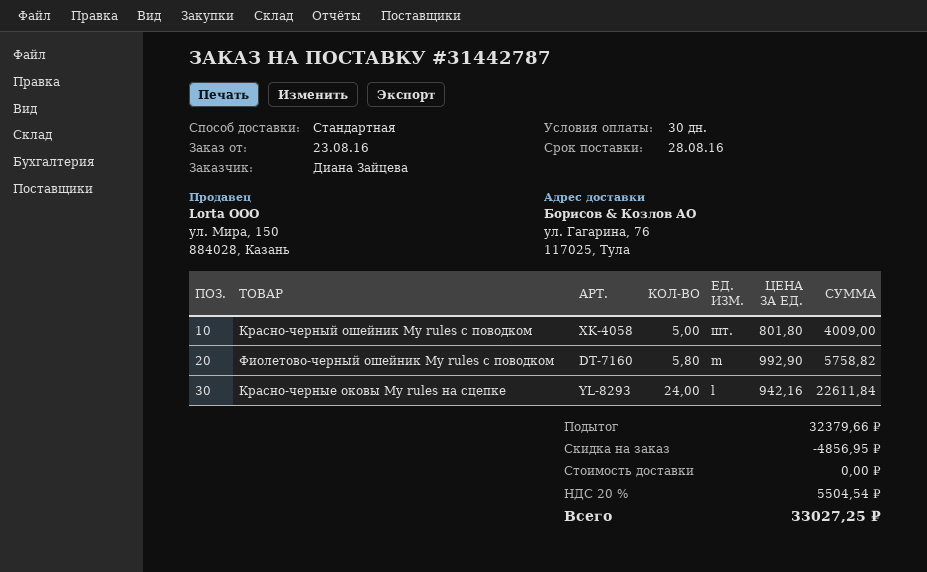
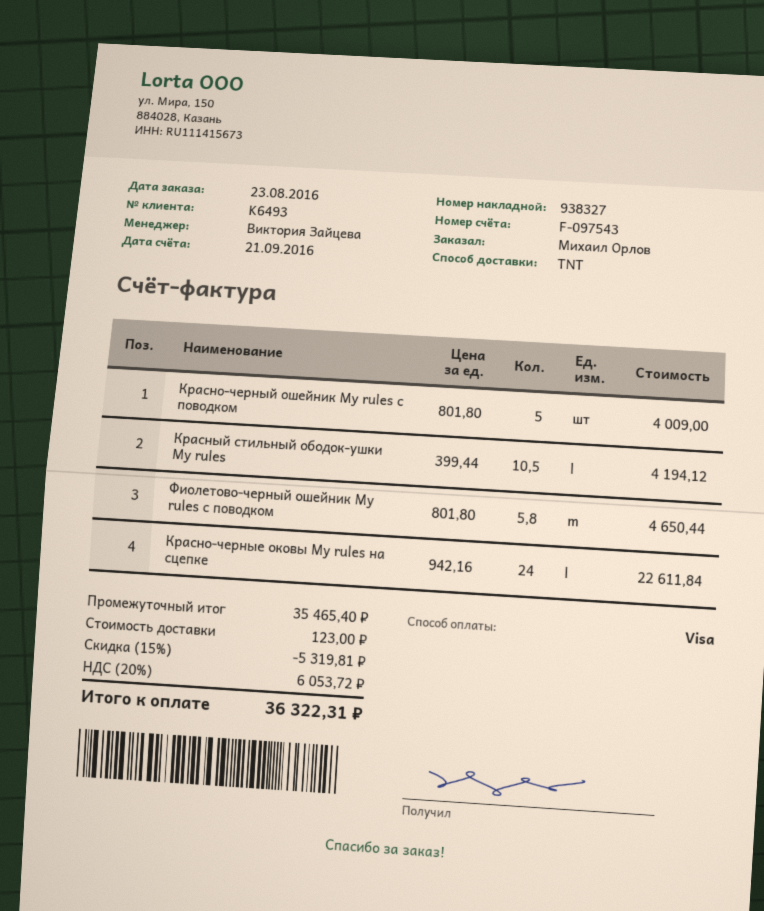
ordered by: Диана Зайцева -> Михаил Орлов
shipping method: standard -> TNT
Фиолетово-черный ошейник My rules с поводком: 5.8 x 992.90 = 5758.82 -> 5.8 x 801.80 = 4650.44
Красный стильный ободок-ушки My rules: none -> 10.5 x 399.44 = 4194.12
subtotal: 32379.66 -> 35465.40
discount: 4856.95 -> 5319.81
shipping: 0.00 -> 123.00
tax: 20% = 5504.54 -> 20% = 6053.72
total: 33027.25 -> 36322.31

